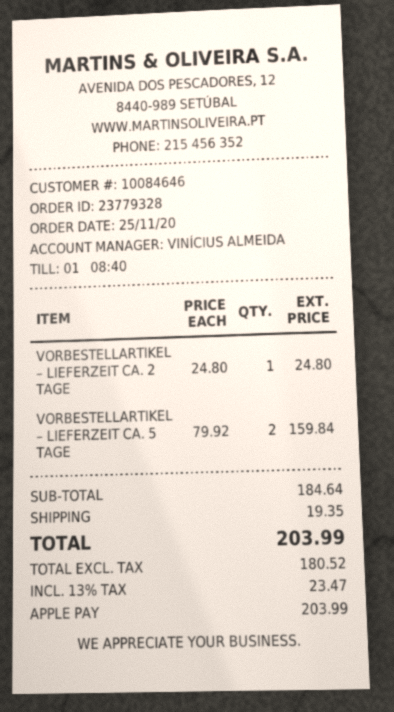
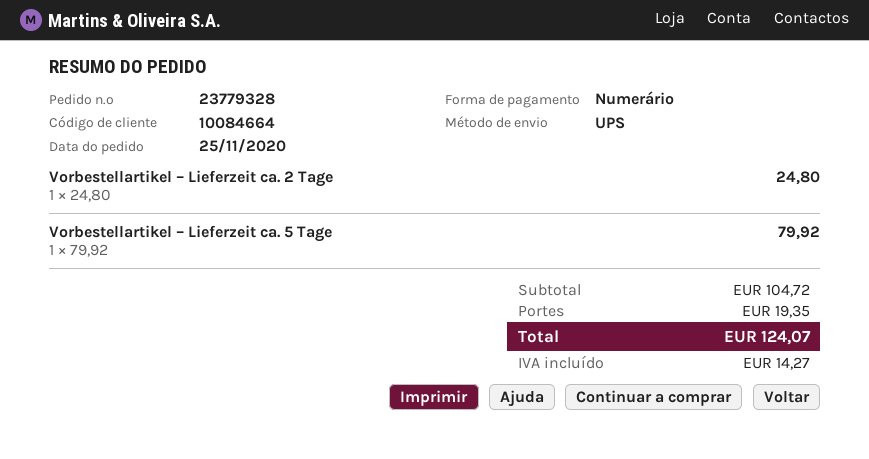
customer number: 10084646 -> 10084664
payment method: Apple Pay -> cash
VORBESTELLARTIKEL – LIEFERZEIT CA. 5 TAGE: 2 x 79.92 = 159.84 -> 1 x 79.92 = 79.92
subtotal: 184.64 -> 104.72
tax: 23.47 -> 14.27
total: 203.99 -> 124.07

